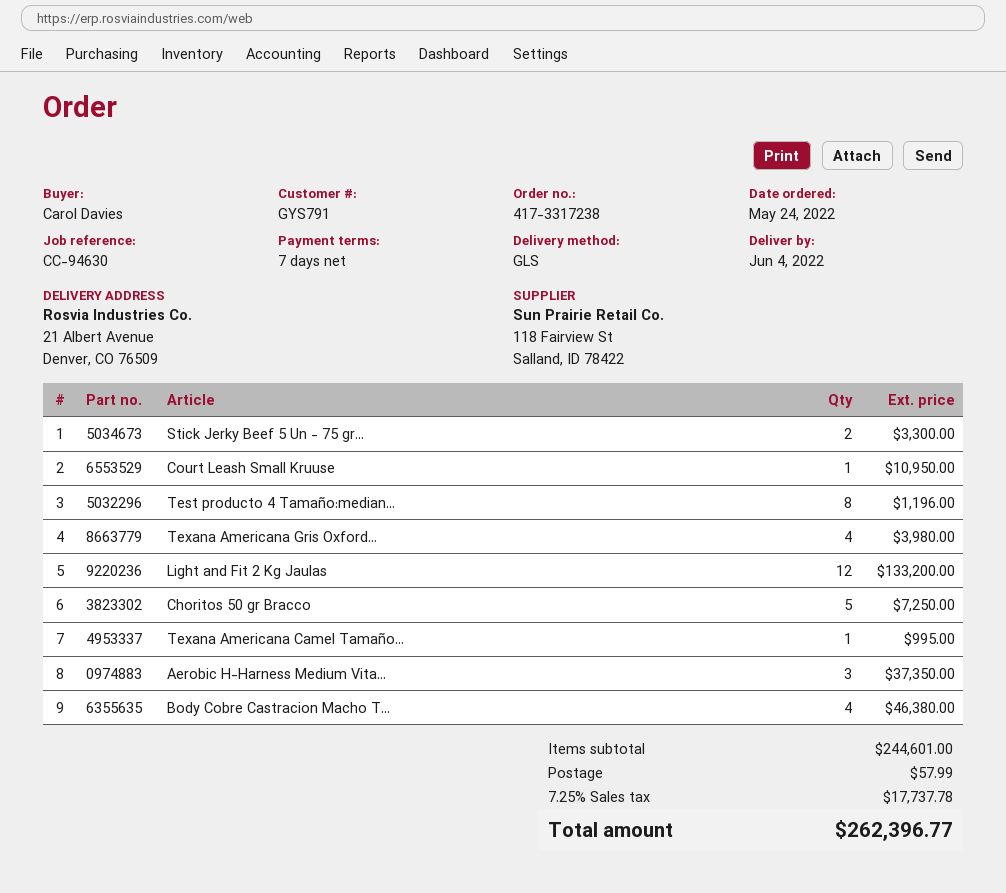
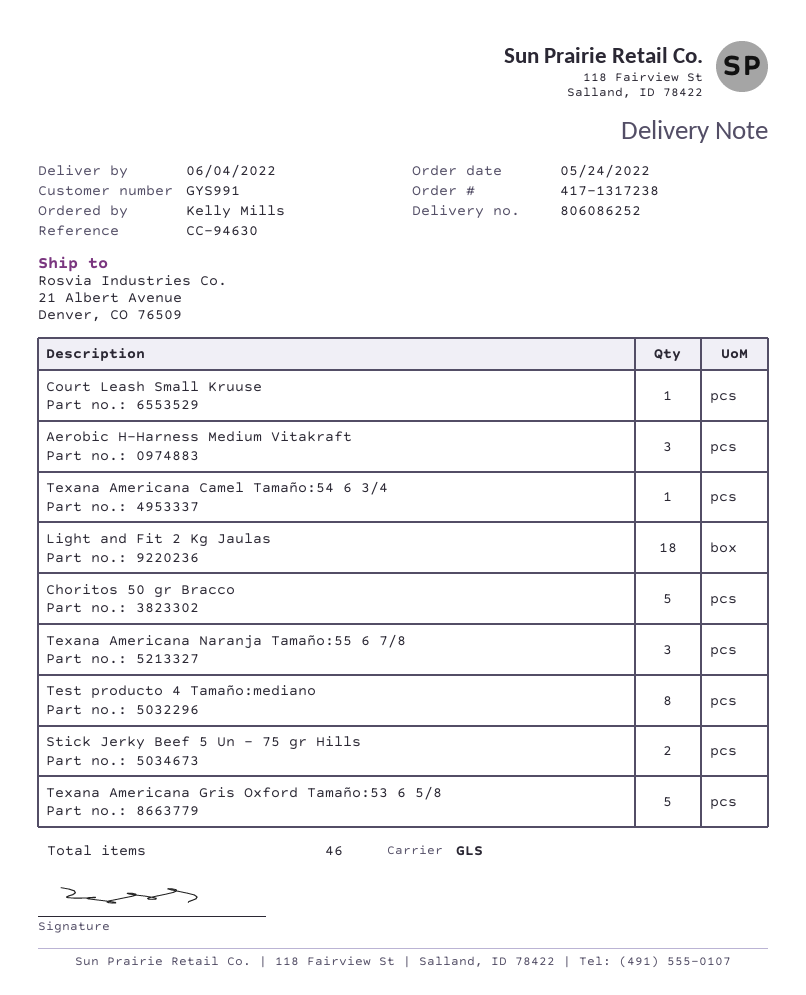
order number: 417-3317238 -> 417-1317238
customer number: GYS791 -> GYS991
ordered by: Carol Davies -> Kelly Mills
Texana Americana Gris Oxford...: 4 -> 5
Light and Fit 2 Kg Jaulas: 12 -> 18
Body Cobre Castracion Macho T...: 4 -> none
Texana Americana Naranja Tamaño:55 6 7/8: none -> 3

